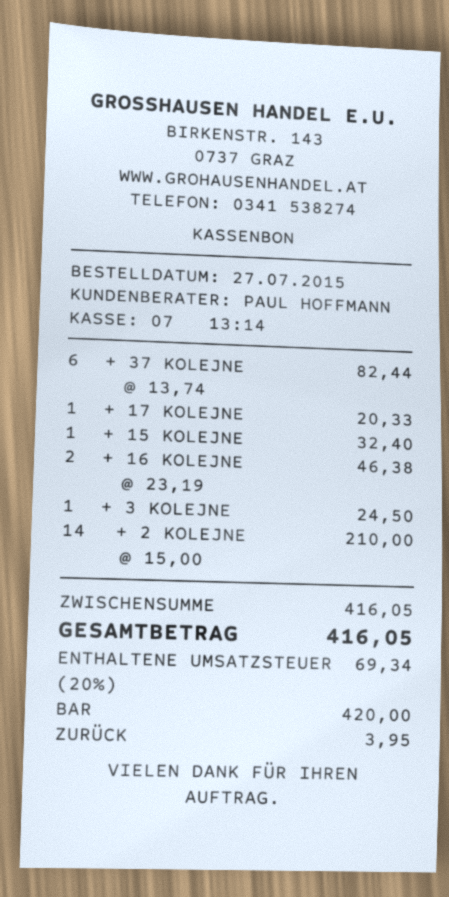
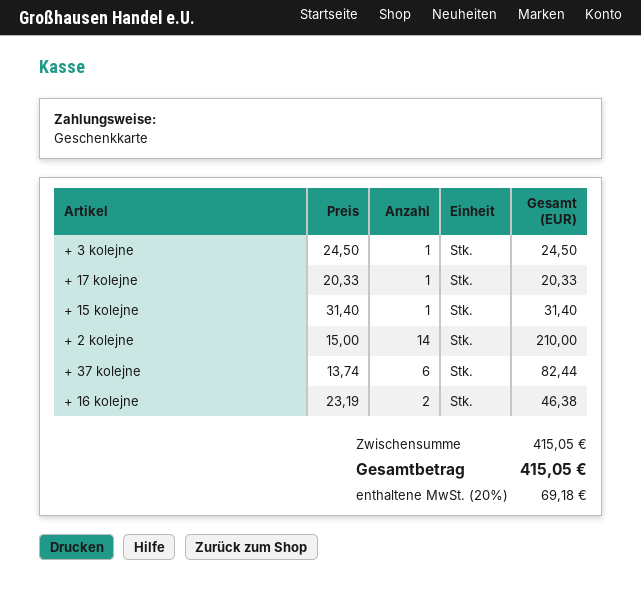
payment method: cash -> gift card
+ 15 KOLEJNE: 1 x 32.40 = 32.40 -> 1 x 31.40 = 31.40
subtotal: 416.05 -> 415.05
tax: 20% = 69.34 -> 20% = 69.18
total: 416.05 -> 415.05

